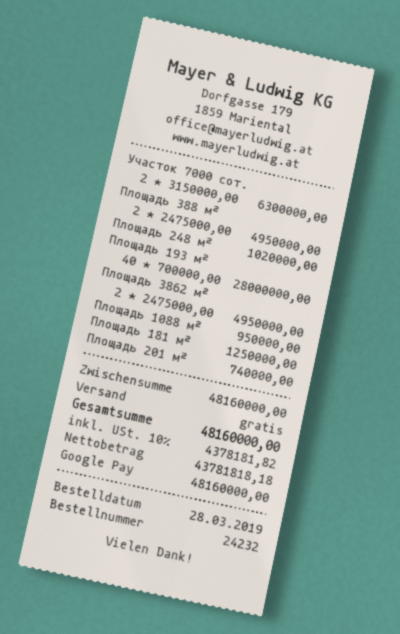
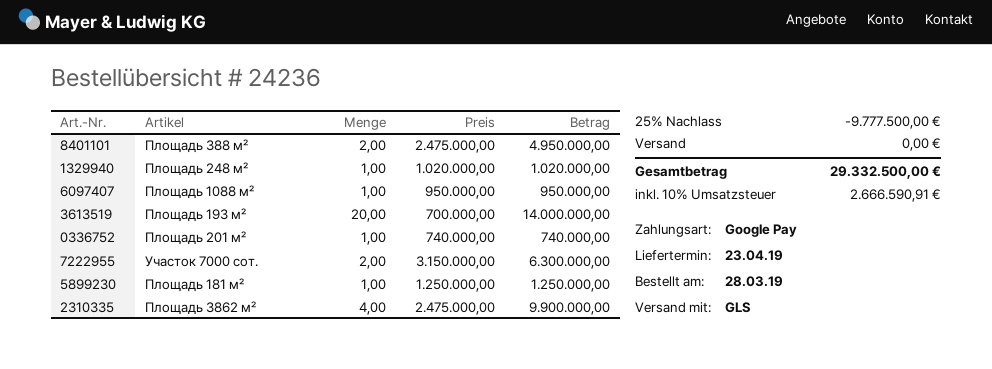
order number: 24232 -> 24236
Площадь 193 м²: 40 x 700000.00 = 28000000.00 -> 20 x 700000.00 = 14000000.00
Площадь 3862 м²: 2 x 2475000.00 = 4950000.00 -> 4 x 2475000.00 = 9900000.00
discount: none -> 25% = 9777500.00
tax: 10% = 4378181.82 -> 10% = 2666590.91
total: 48160000.00 -> 29332500.00

